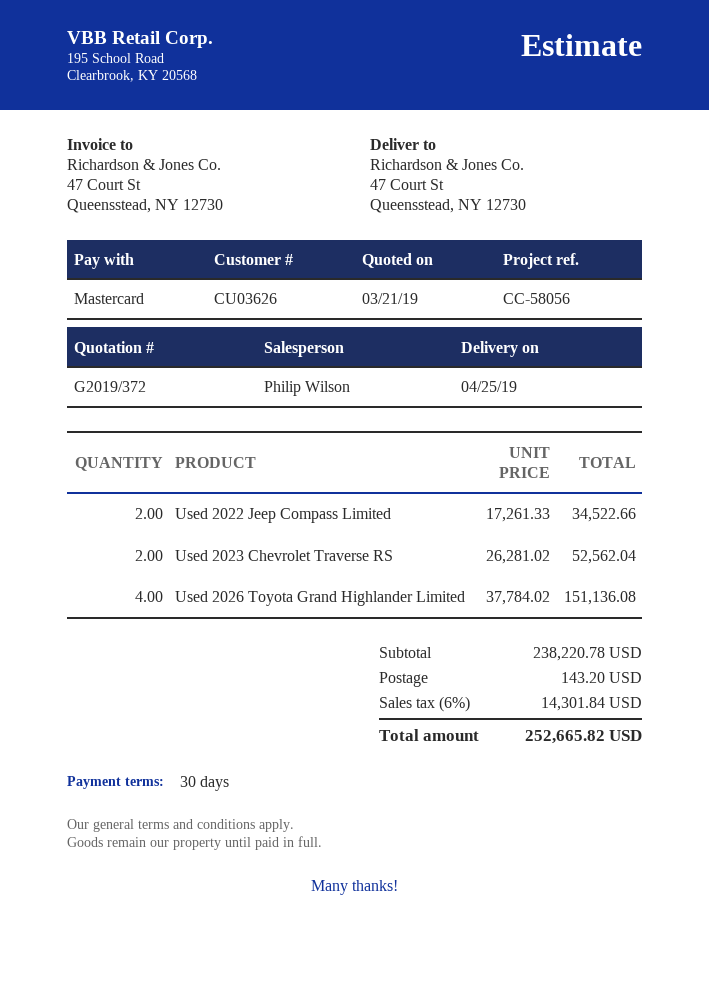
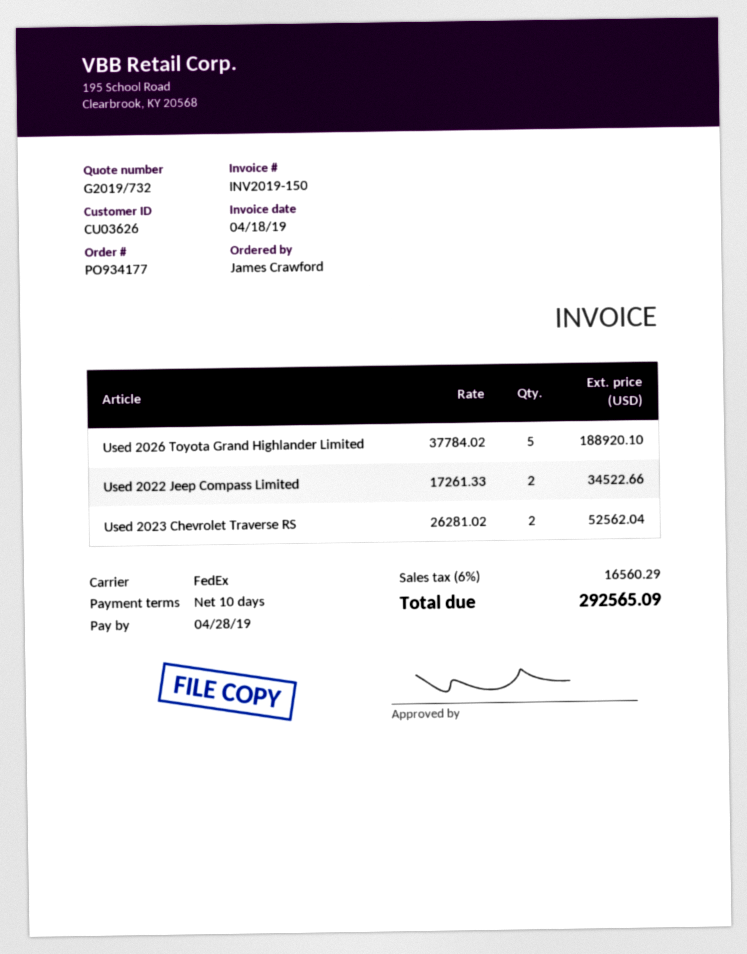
quote number: G2019/372 -> G2019/732
payment terms: 30 days -> 10 days
Used 2026 Toyota Grand Highlander Limited: 4 x 37784.02 = 151136.08 -> 5 x 37784.02 = 188920.10
shipping: 143.20 -> none
tax: 6% = 14301.84 -> 6% = 16560.29
total: 252665.82 -> 292565.09

